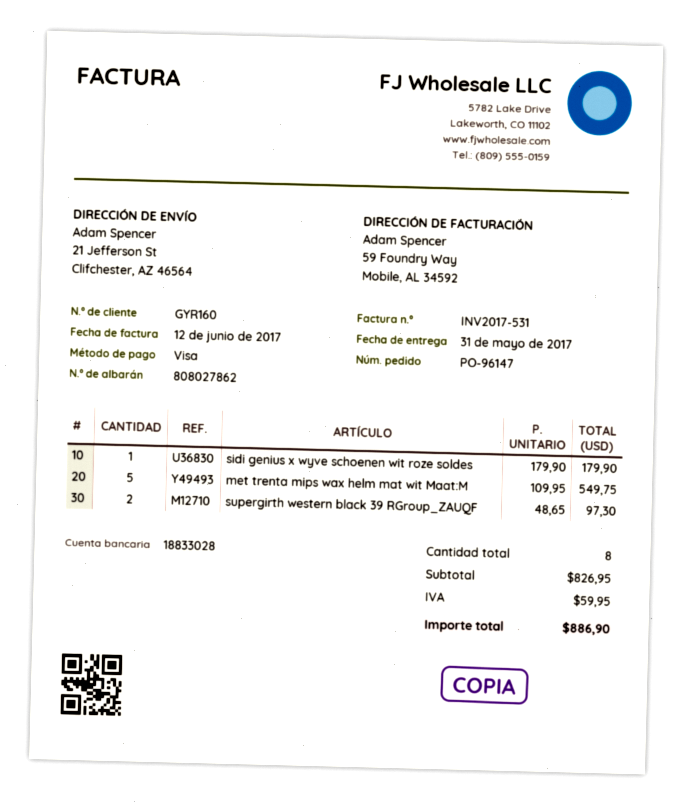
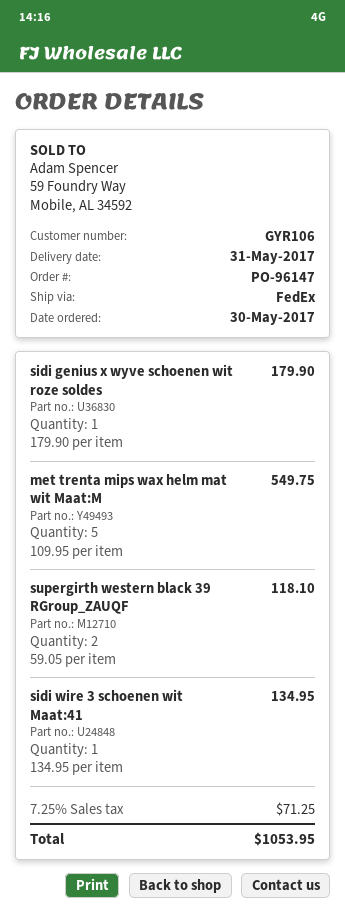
customer number: GYR160 -> GYR106
supergirth western black 39 RGroup_ZAUQF: 2 x 48.65 = 97.30 -> 2 x 59.05 = 118.10
sidi wire 3 schoenen wit Maat:41: none -> 1 x 134.95 = 134.95
tax: 59.95 -> 71.25
total: 886.90 -> 1053.95

